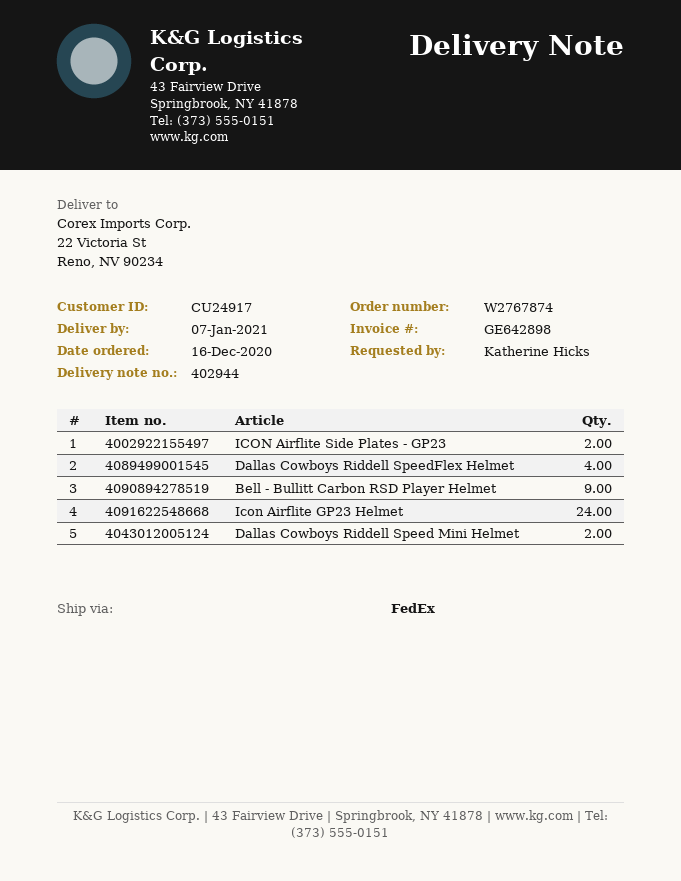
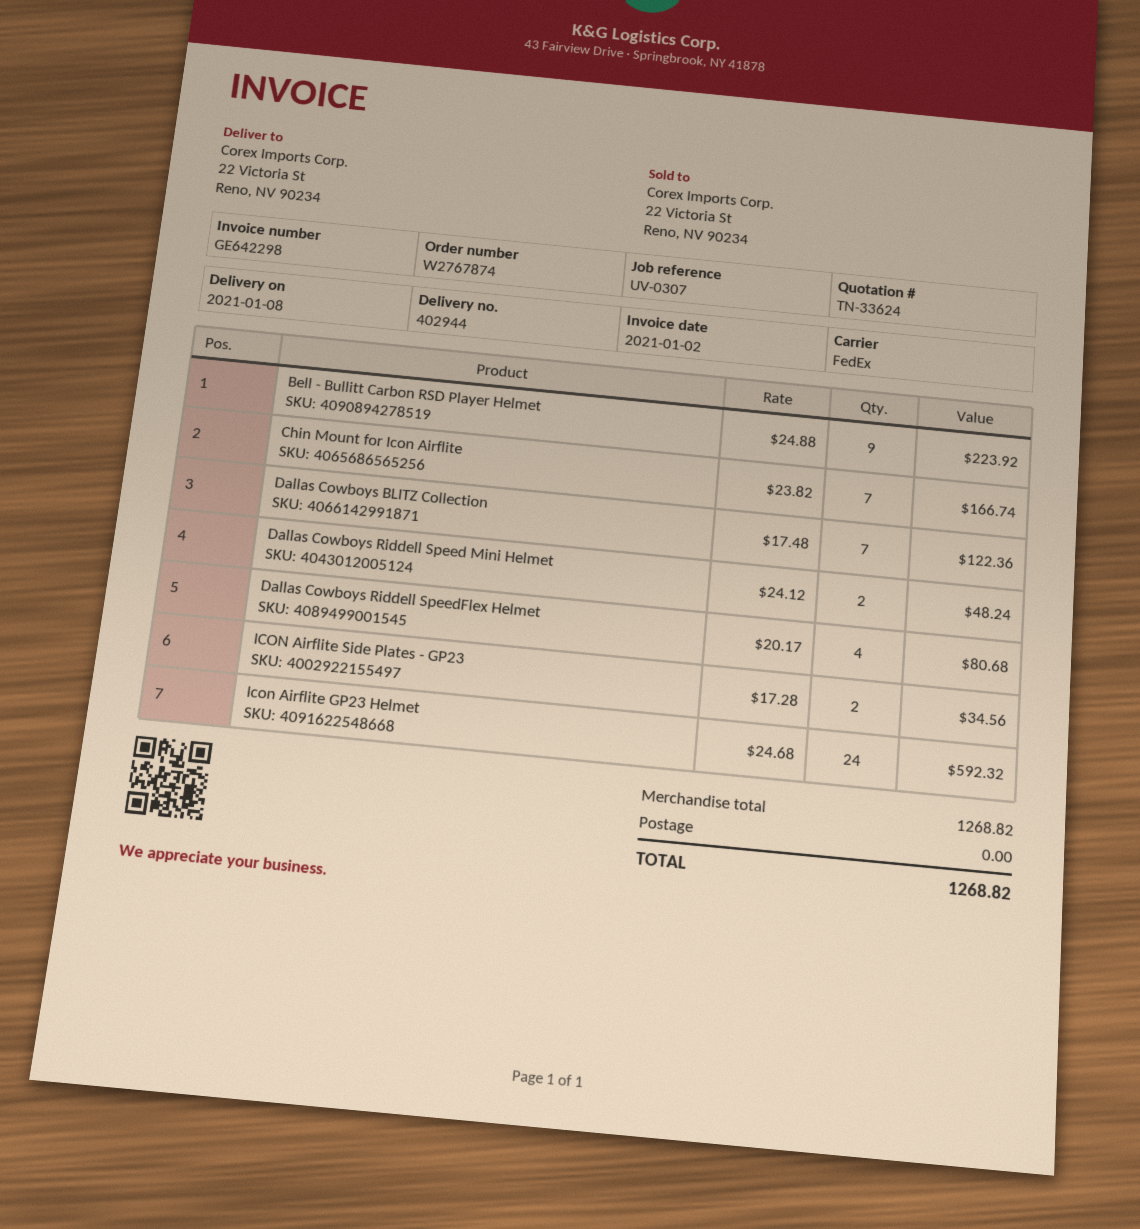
delivery date: 2021-01-07 -> 2021-01-08
invoice number: GE642898 -> GE642298
Chin Mount for Icon Airflite: none -> 7
Dallas Cowboys BLITZ Collection: none -> 7

